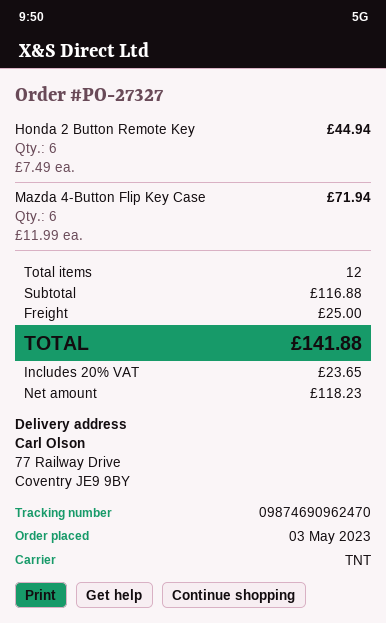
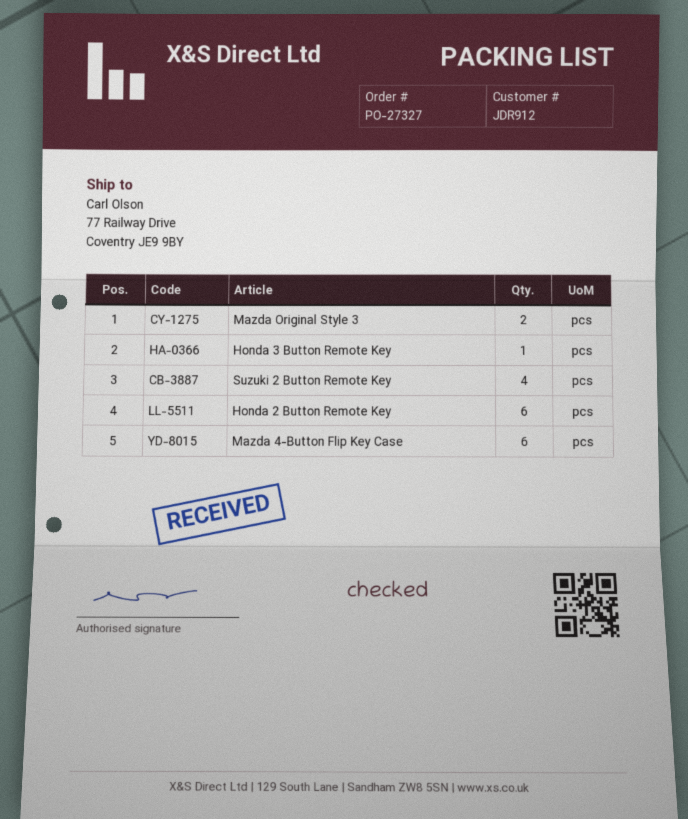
Mazda Original Style 3: none -> 2
Honda 3 Button Remote Key: none -> 1
Suzuki 2 Button Remote Key: none -> 4

